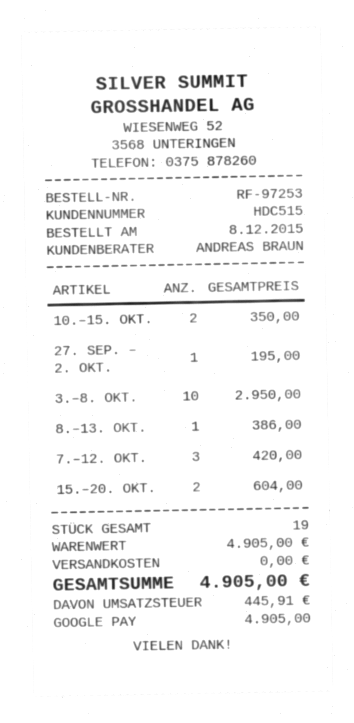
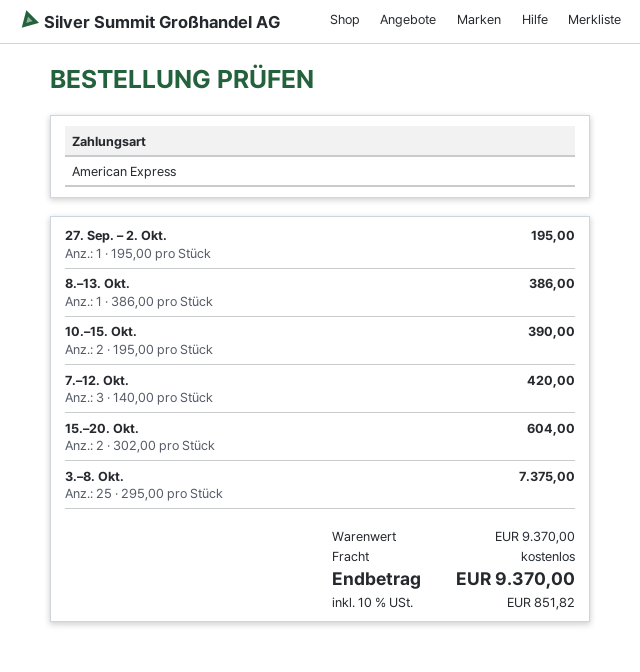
payment method: Google Pay -> American Express
10.–15. OKT.: 2 for 350.00 -> 2 for 390.00
3.–8. OKT.: 10 for 2950.00 -> 25 for 7375.00
subtotal: 4905.00 -> 9370.00
tax: 445.91 -> 851.82
total: 4905.00 -> 9370.00

